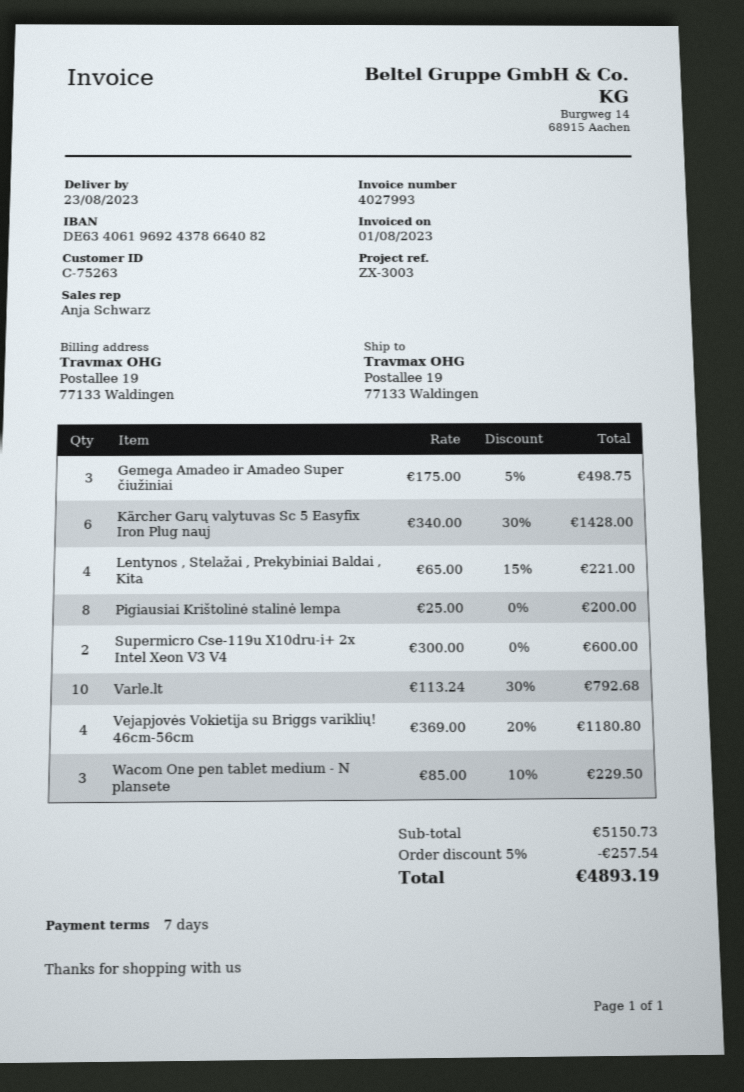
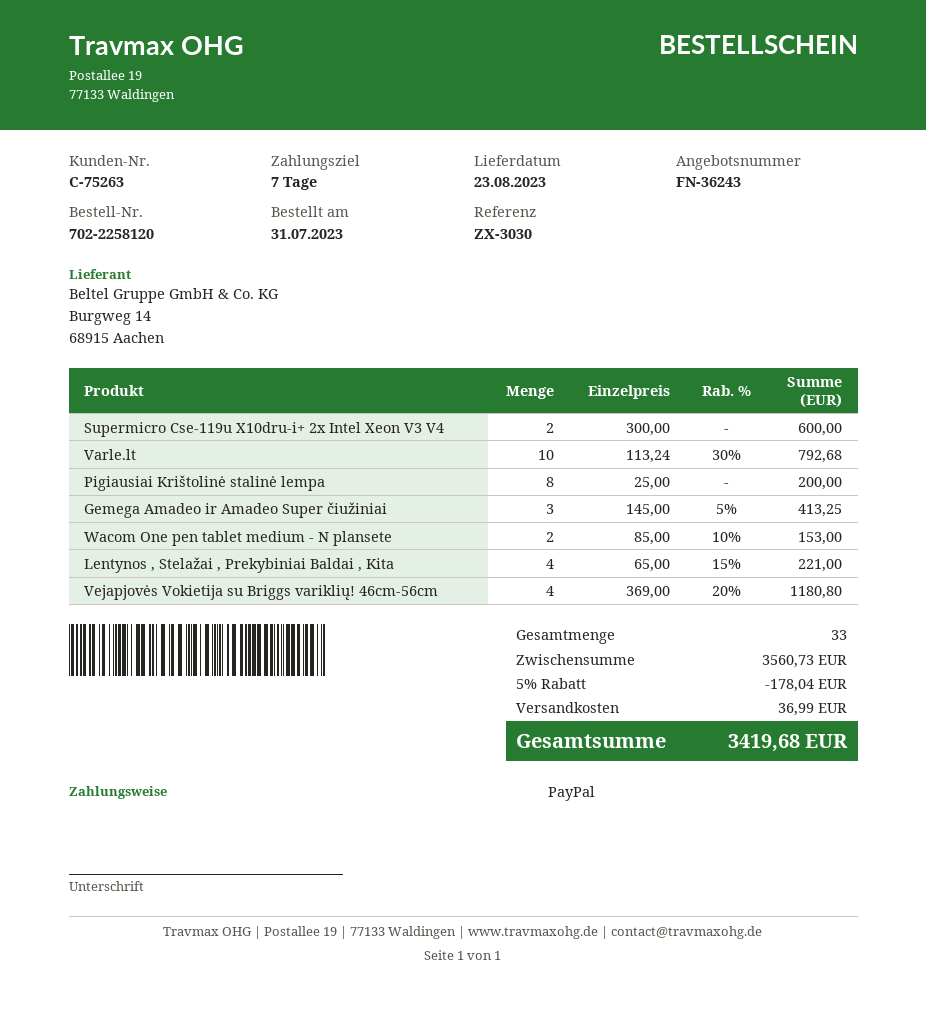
reference: ZX-3003 -> ZX-3030
Gemega Amadeo ir Amadeo Super čiužiniai: 3 x 175.00 - 5% = 498.75 -> 3 x 145.00 - 5% = 413.25
Kärcher Garų valytuvas Sc 5 Easyfix Iron Plug nauj: 6 x 340.00 - 30% = 1428.00 -> none
Wacom One pen tablet medium - N plansete: 3 x 85.00 - 10% = 229.50 -> 2 x 85.00 - 10% = 153.00
subtotal: 5150.73 -> 3560.73
discount: 5% = 257.54 -> 5% = 178.04
shipping: none -> 36.99
total: 4893.19 -> 3419.68

